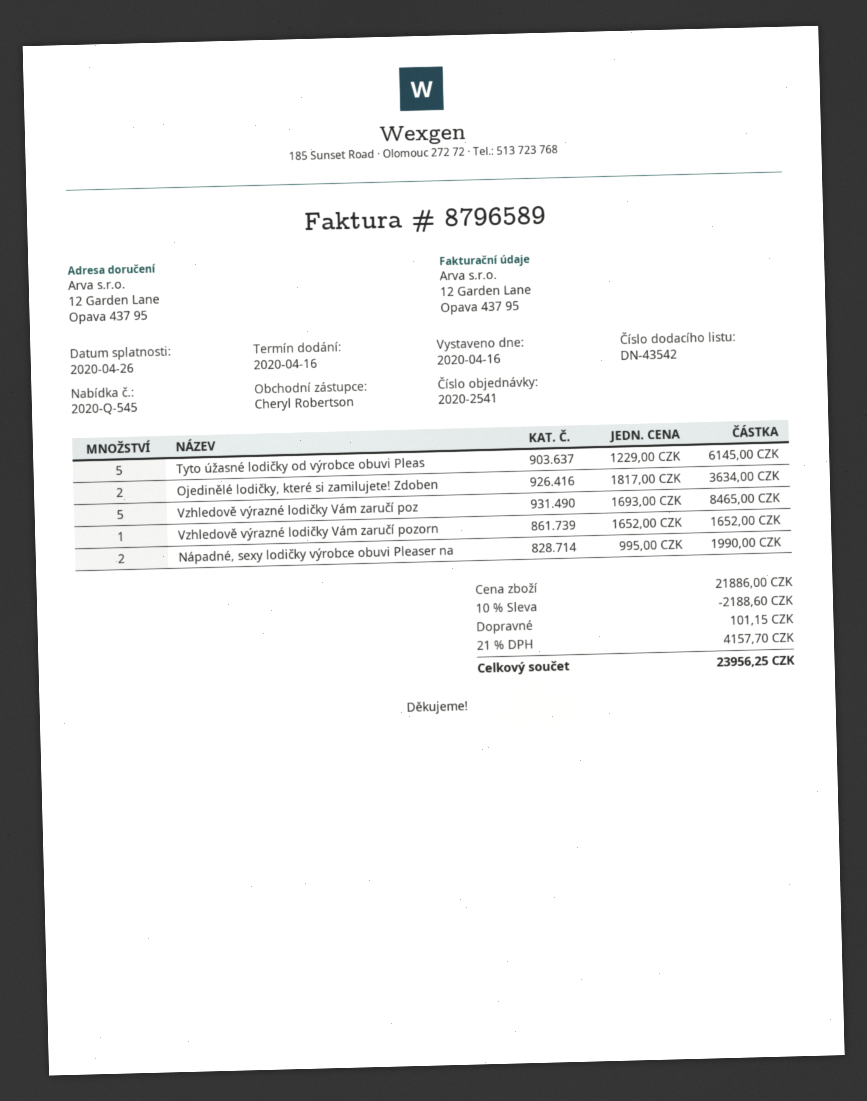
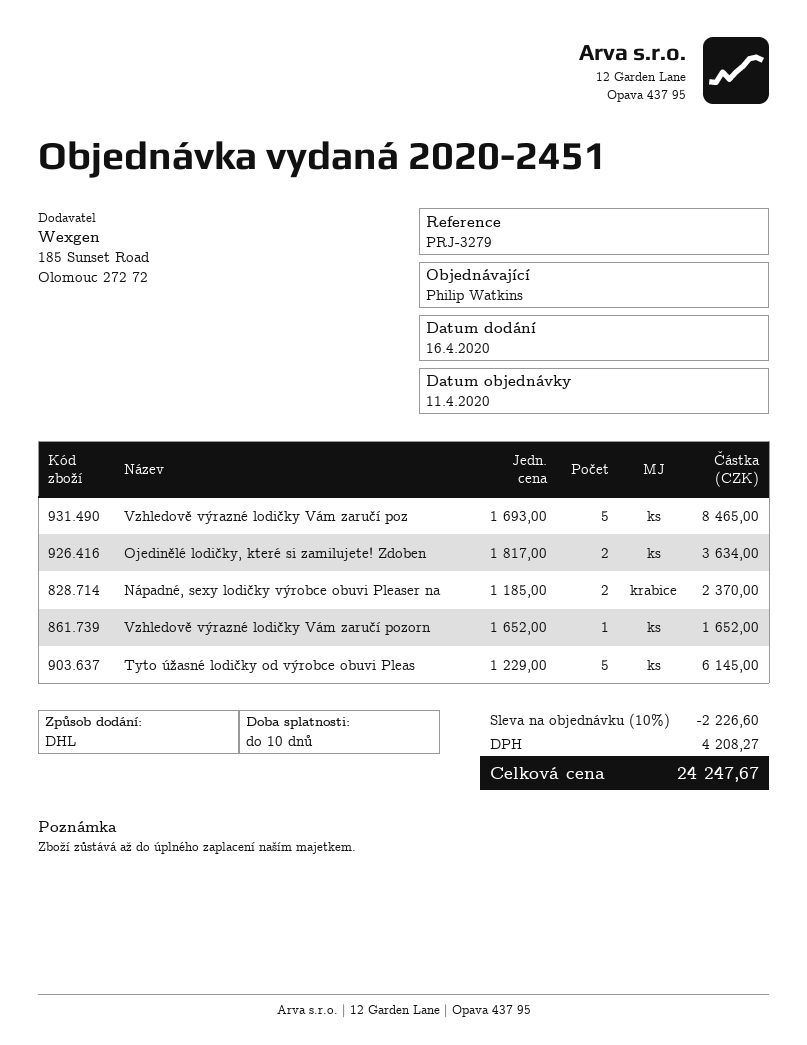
order number: 2020-2541 -> 2020-2451
Nápadné, sexy lodičky výrobce obuvi Pleaser na: 2 x 995.00 = 1990.00 -> 2 x 1185.00 = 2370.00
discount: 10% = 2188.60 -> 10% = 2226.60
shipping: 101.15 -> none
tax: 4157.70 -> 4208.27
total: 23956.25 -> 24247.67

